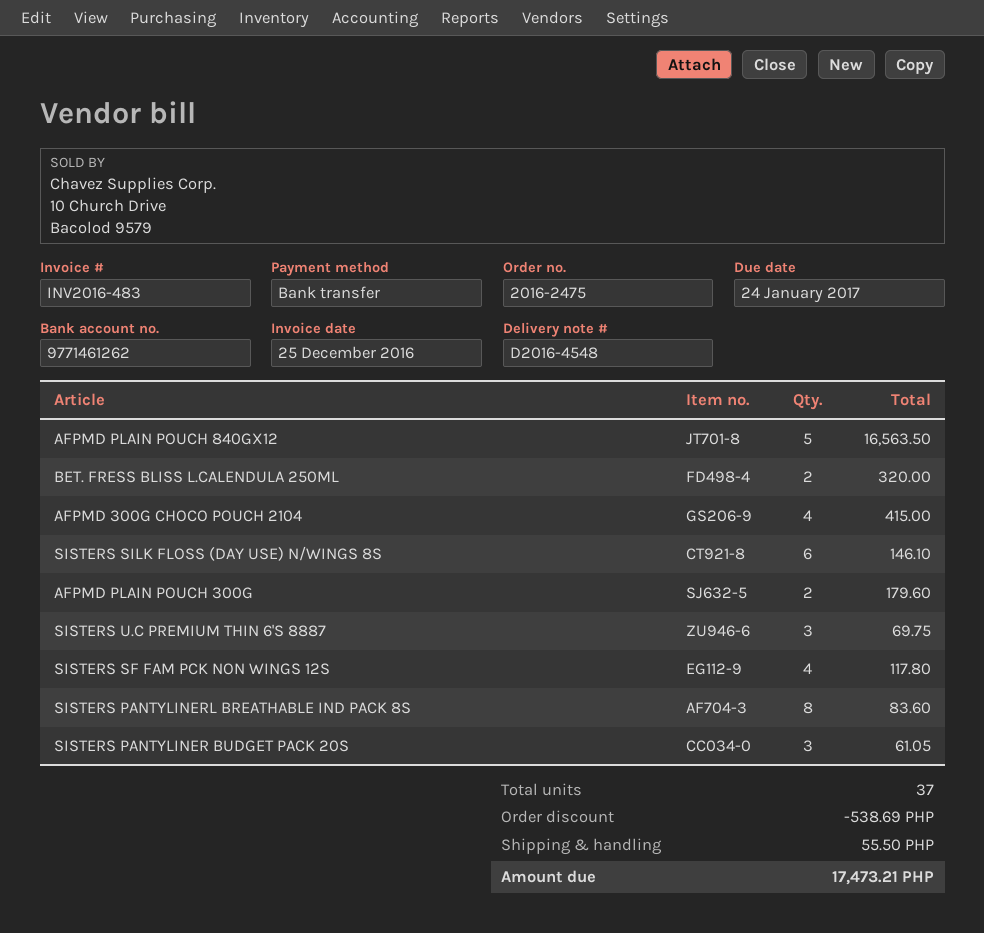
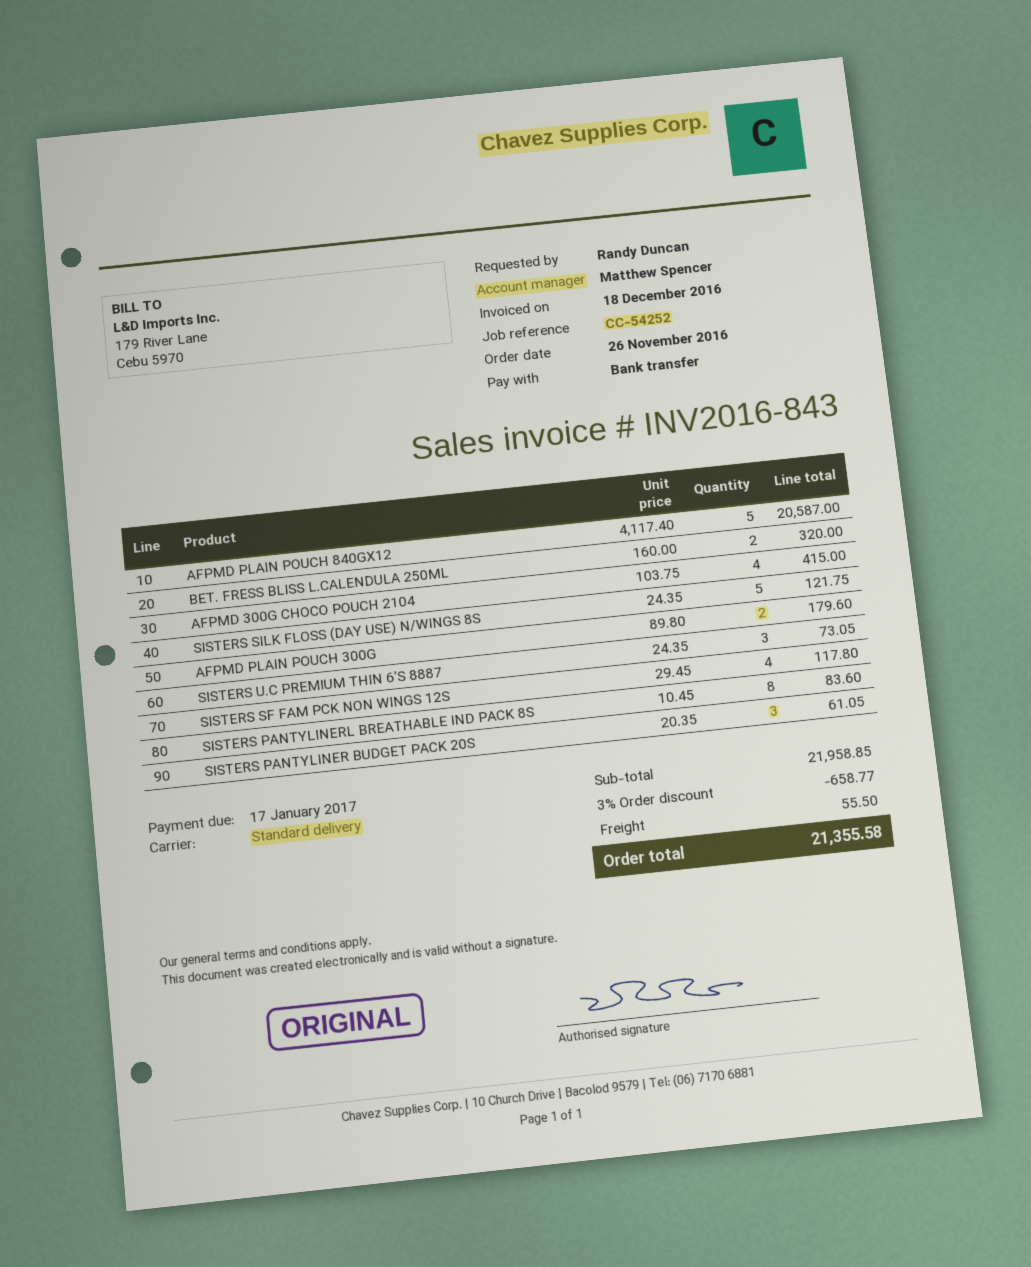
invoice number: INV2016-483 -> INV2016-843
invoice date: 2016-12-25 -> 2016-12-18
due date: 2017-01-24 -> 2017-01-17
AFPMD PLAIN POUCH 840GX12: 5 for 16563.50 -> 5 for 20587.00
SISTERS SILK FLOSS (DAY USE) N/WINGS 8S: 6 for 146.10 -> 5 for 121.75
SISTERS U.C PREMIUM THIN 6'S 8887: 3 for 69.75 -> 3 for 73.05
discount: 538.69 -> 658.77
total: 17473.21 -> 21355.58

